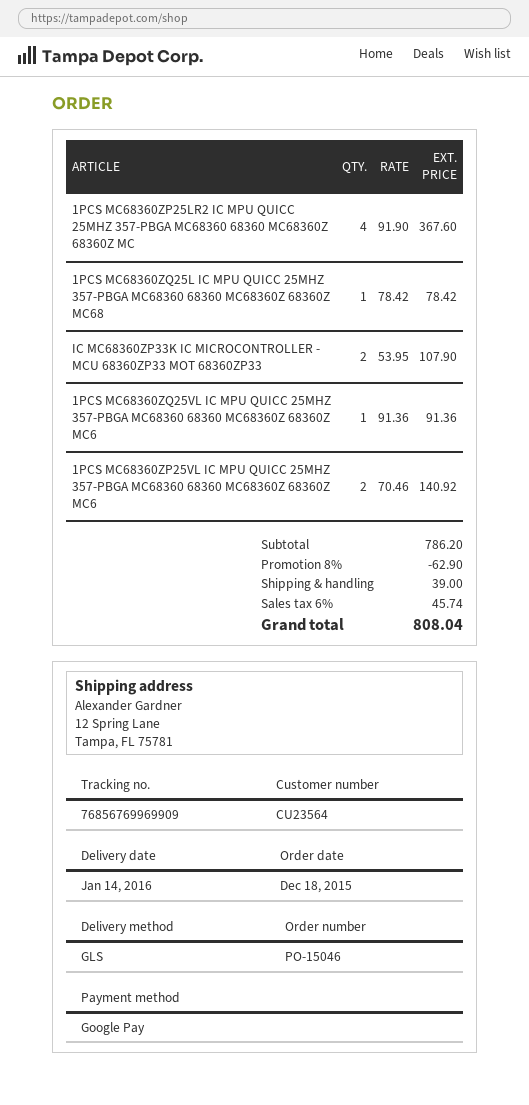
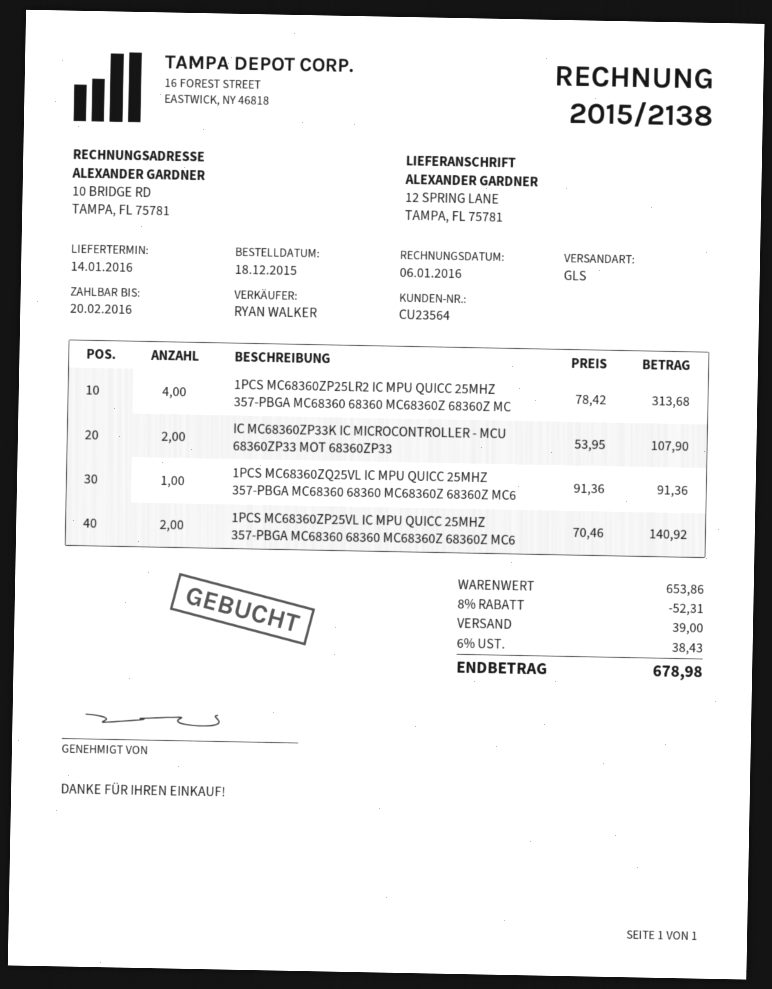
1PCS MC68360ZP25LR2 IC MPU QUICC 25MHZ 357-PBGA MC68360 68360 MC68360Z 68360Z MC: 4 x 91.90 = 367.60 -> 4 x 78.42 = 313.68
1PCS MC68360ZQ25L IC MPU QUICC 25MHZ 357-PBGA MC68360 68360 MC68360Z 68360Z MC68: 1 x 78.42 = 78.42 -> none
subtotal: 786.20 -> 653.86
discount: 8% = 62.90 -> 8% = 52.31
tax: 6% = 45.74 -> 6% = 38.43
total: 808.04 -> 678.98

